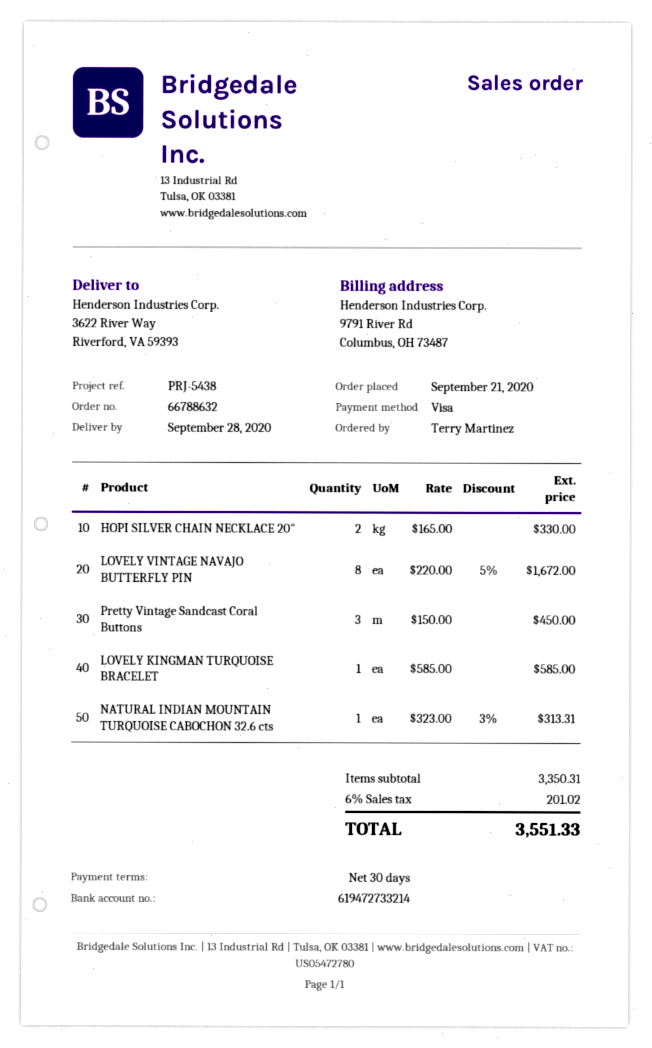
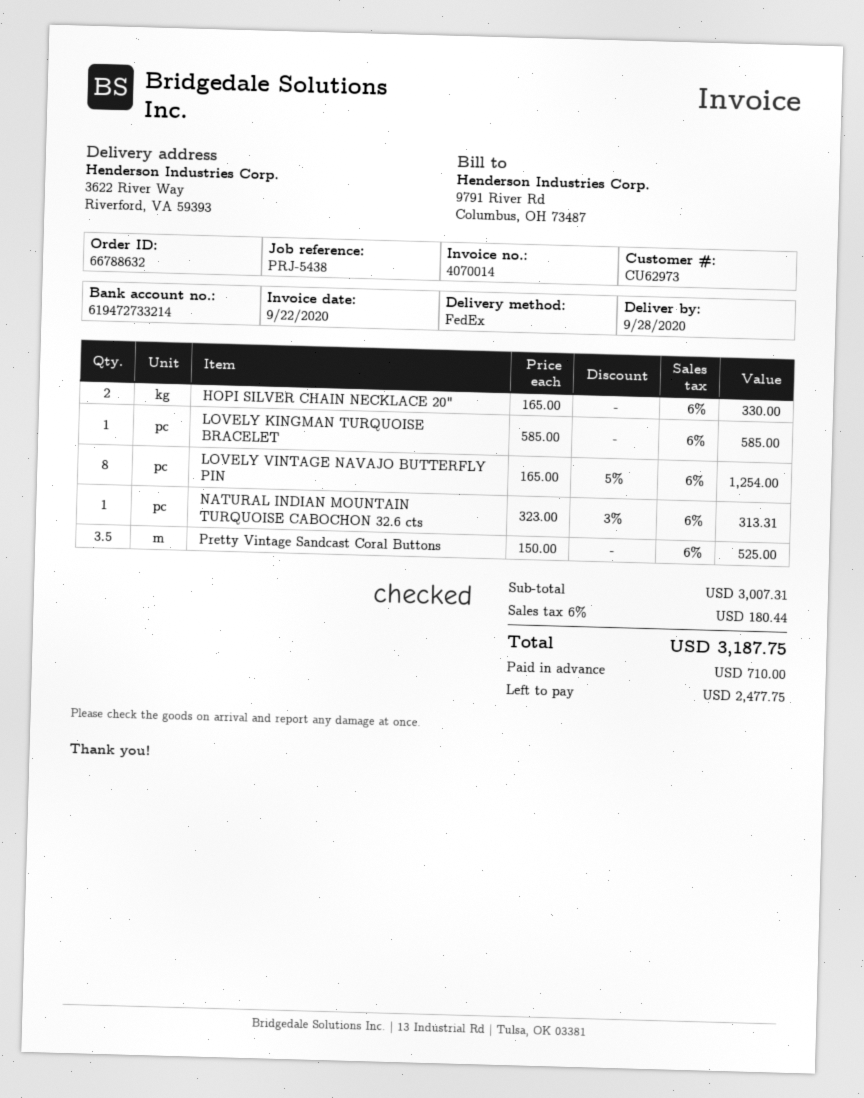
LOVELY VINTAGE NAVAJO BUTTERFLY PIN: 8 x 220.00 - 5% = 1672.00 -> 8 x 165.00 - 5% = 1254.00
Pretty Vintage Sandcast Coral Buttons: 3 x 150.00 = 450.00 -> 3.5 x 150.00 = 525.00
subtotal: 3350.31 -> 3007.31
tax: 6% = 201.02 -> 6% = 180.44
total: 3551.33 -> 3187.75

